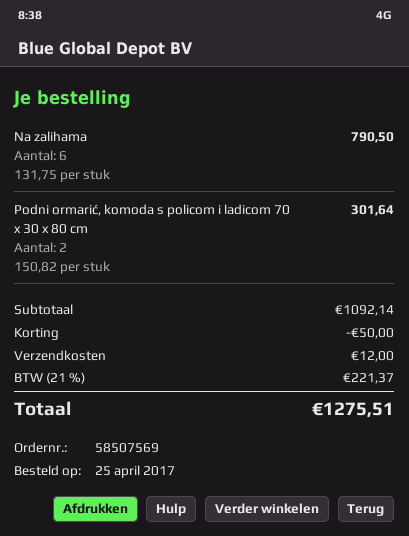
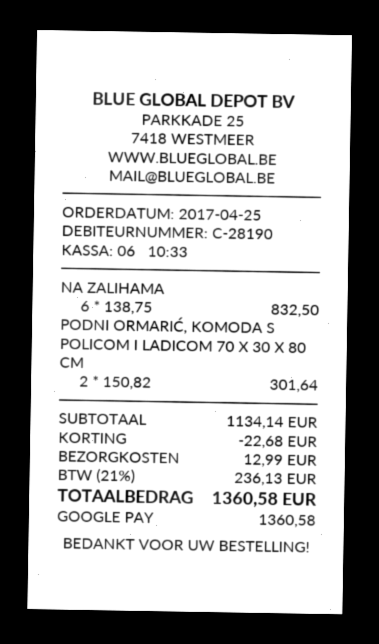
Na zalihama: 6 x 131.75 = 790.50 -> 6 x 138.75 = 832.50
subtotal: 1092.14 -> 1134.14
discount: 50.00 -> 22.68
shipping: 12.00 -> 12.99
tax: 21% = 221.37 -> 21% = 236.13
total: 1275.51 -> 1360.58

